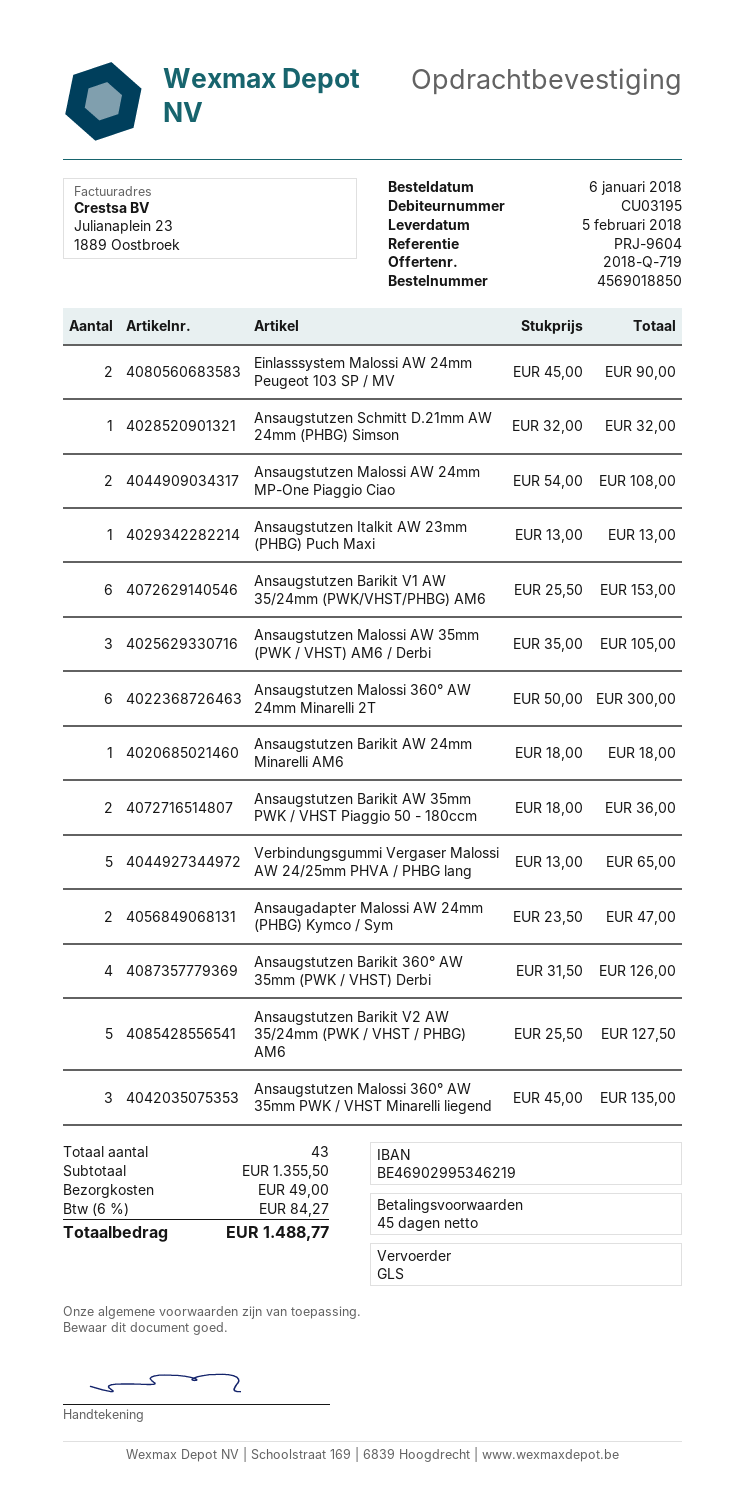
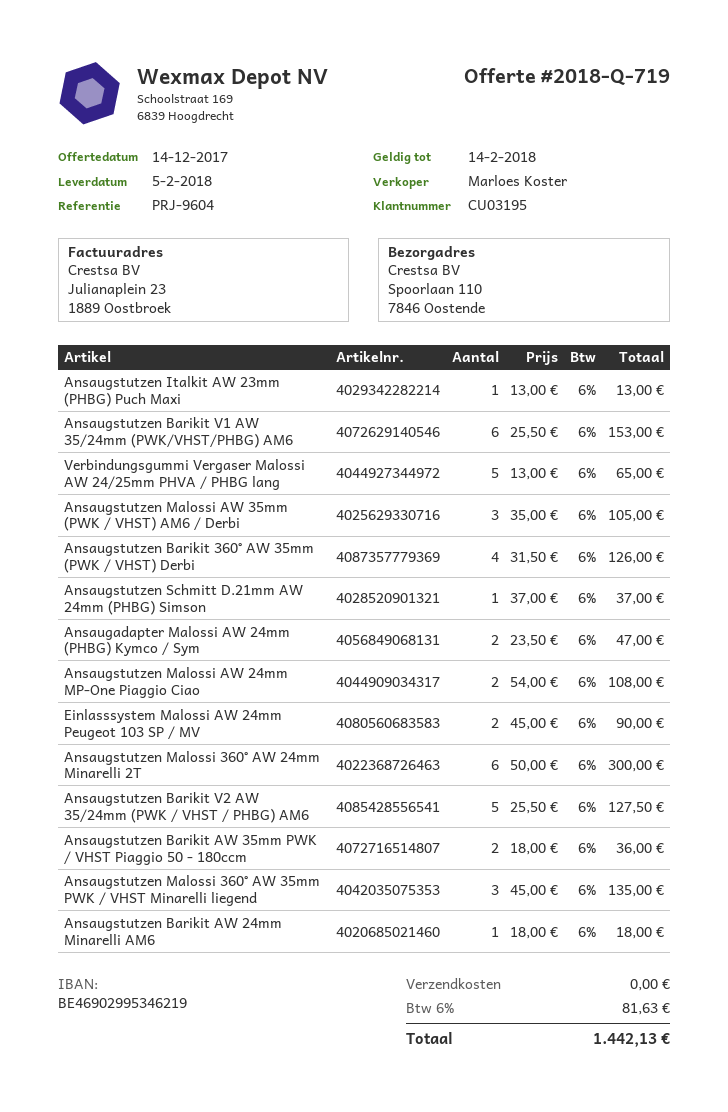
Ansaugstutzen Schmitt D.21mm AW 24mm (PHBG) Simson: 1 x 32.00 = 32.00 -> 1 x 37.00 = 37.00
shipping: 49.00 -> 0.00
tax: 6% = 84.27 -> 6% = 81.63
total: 1488.77 -> 1442.13

